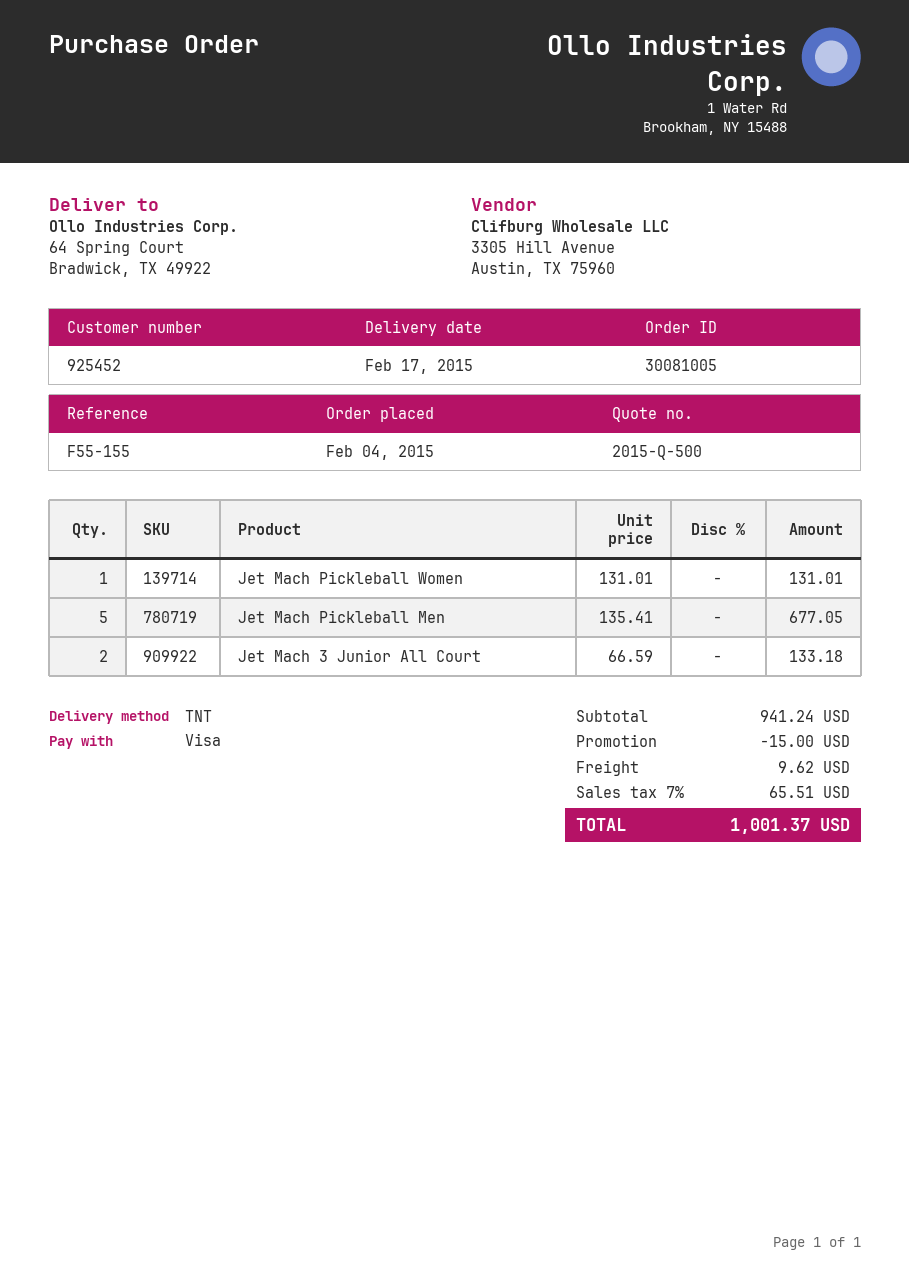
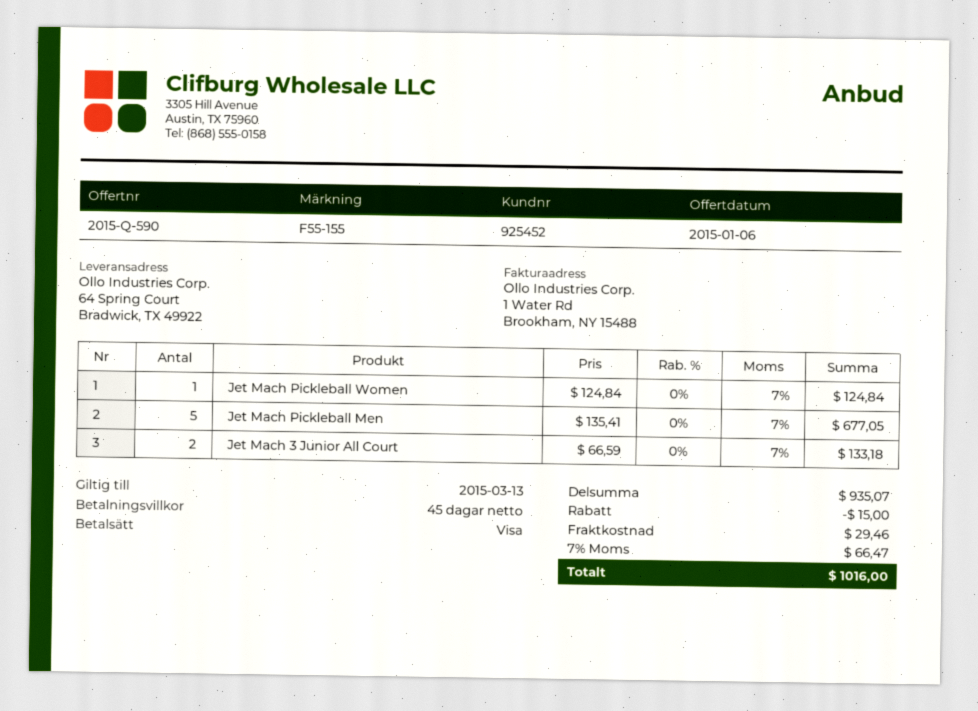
quote number: 2015-Q-500 -> 2015-Q-590
Jet Mach Pickleball Women: 1 x 131.01 = 131.01 -> 1 x 124.84 = 124.84
subtotal: 941.24 -> 935.07
shipping: 9.62 -> 29.46
tax: 7% = 65.51 -> 7% = 66.47
total: 1001.37 -> 1016.00

